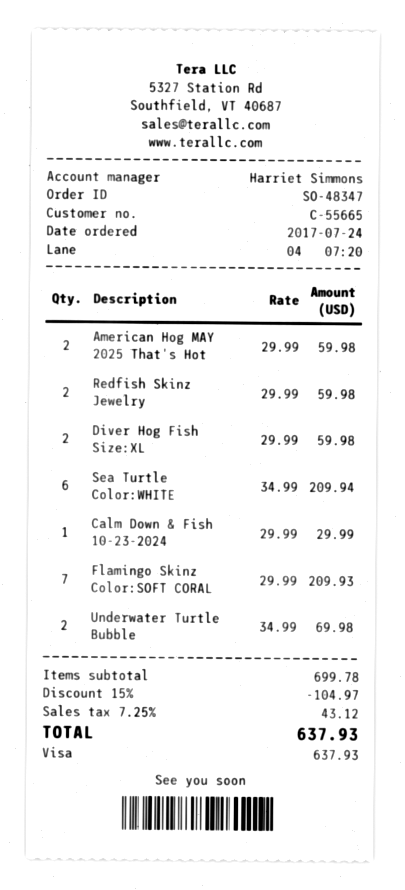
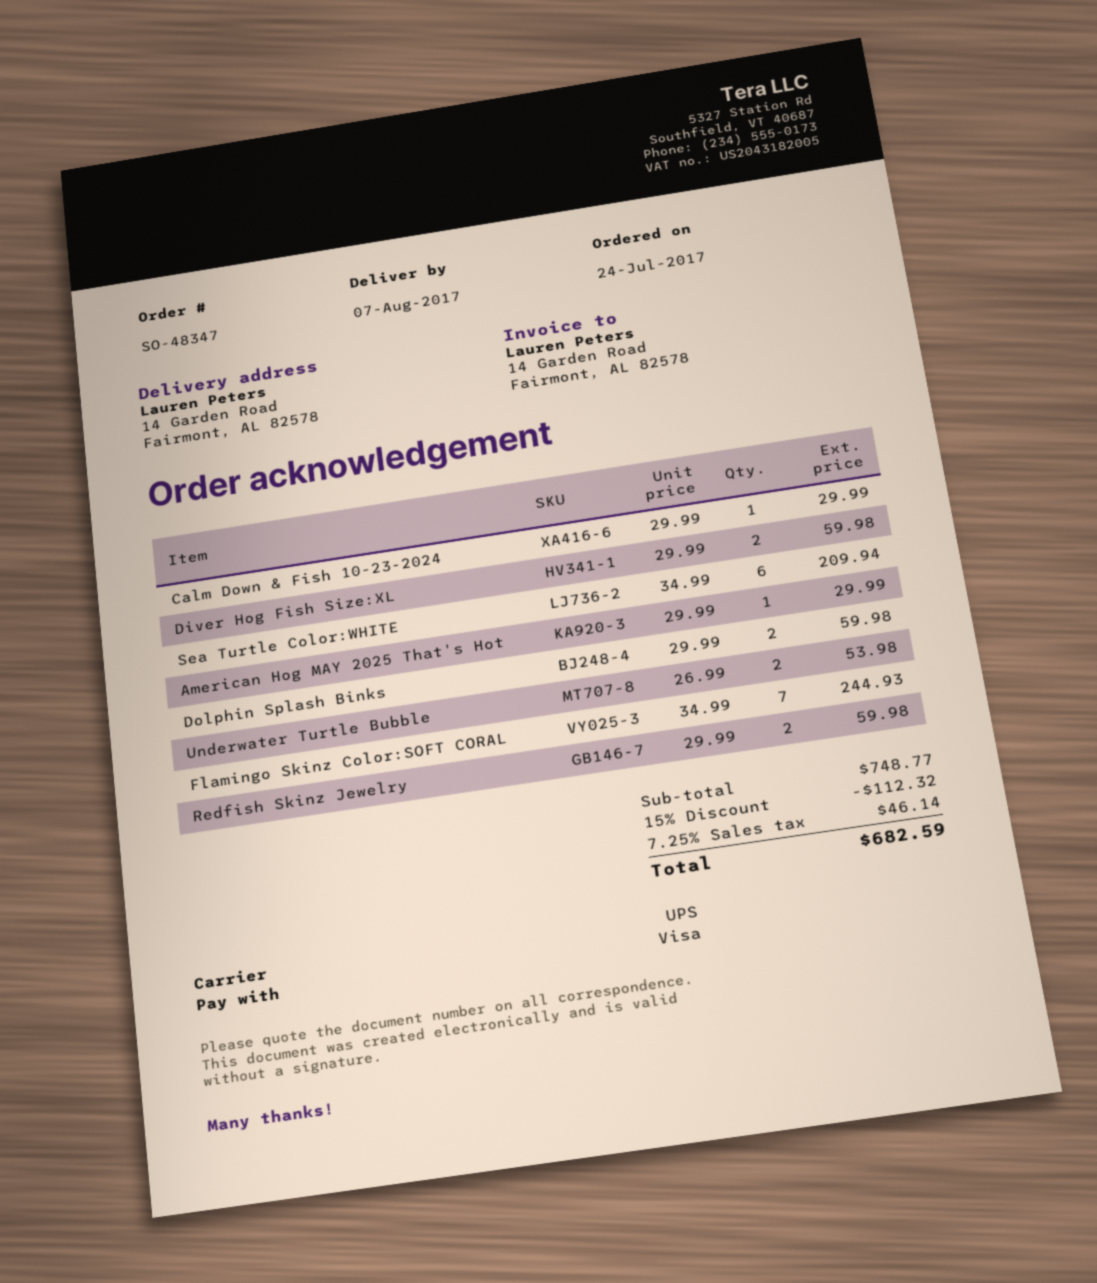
American Hog MAY 2025 That's Hot: 2 x 29.99 = 59.98 -> 1 x 29.99 = 29.99
Flamingo Skinz Color:SOFT CORAL: 7 x 29.99 = 209.93 -> 7 x 34.99 = 244.93
Underwater Turtle Bubble: 2 x 34.99 = 69.98 -> 2 x 26.99 = 53.98
Dolphin Splash Binks: none -> 2 x 29.99 = 59.98
subtotal: 699.78 -> 748.77
discount: 15% = 104.97 -> 15% = 112.32
tax: 7.25% = 43.12 -> 7.25% = 46.14
total: 637.93 -> 682.59

